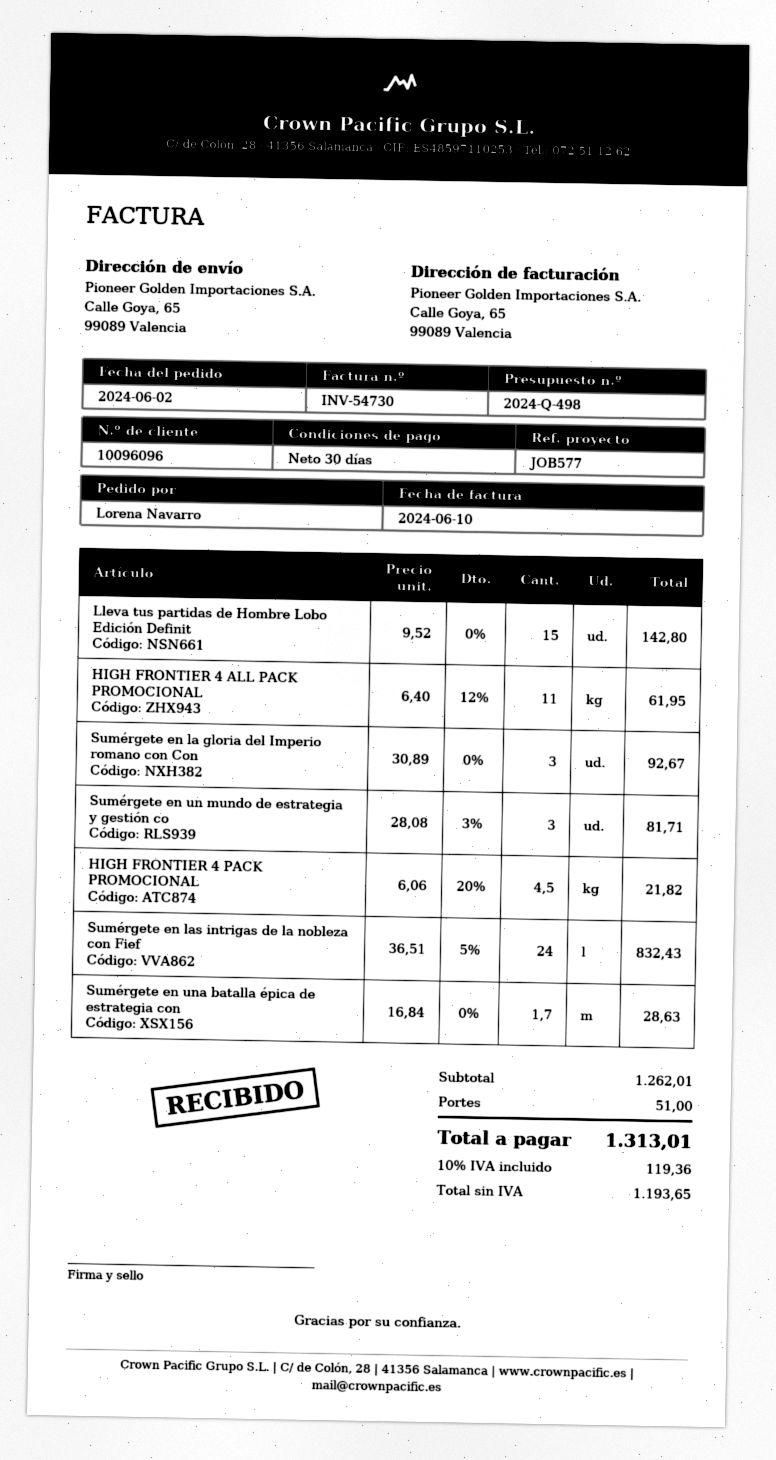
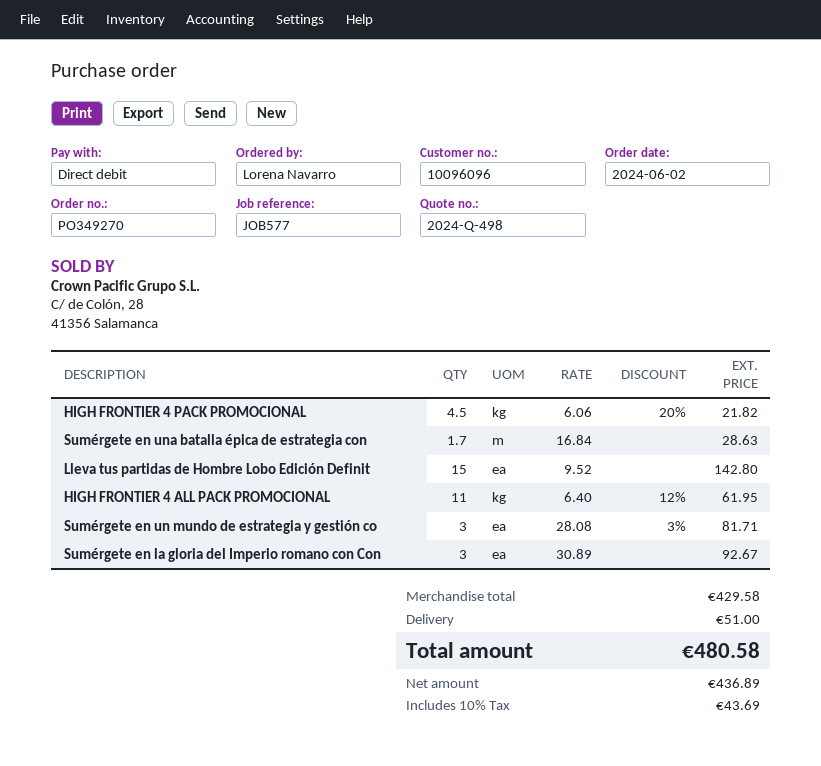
Sumérgete en las intrigas de la nobleza con Fief: 24 x 36.51 - 5% = 832.43 -> none
subtotal: 1262.01 -> 429.58
net: 1193.65 -> 436.89
tax: 10% = 119.36 -> 10% = 43.69
total: 1313.01 -> 480.58

